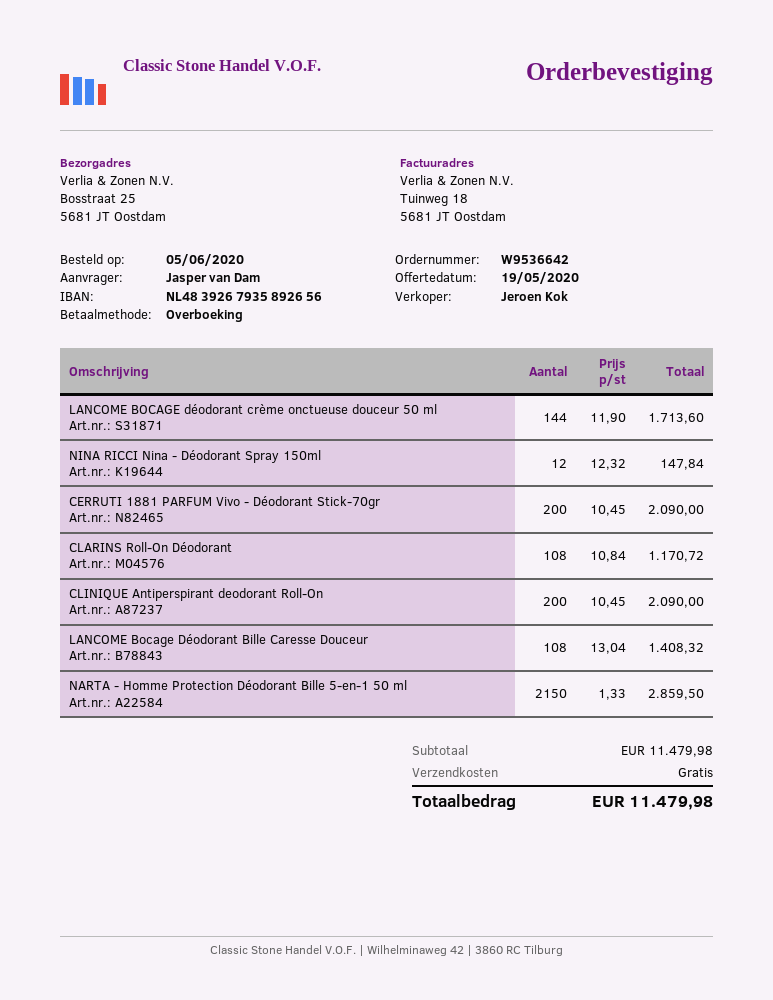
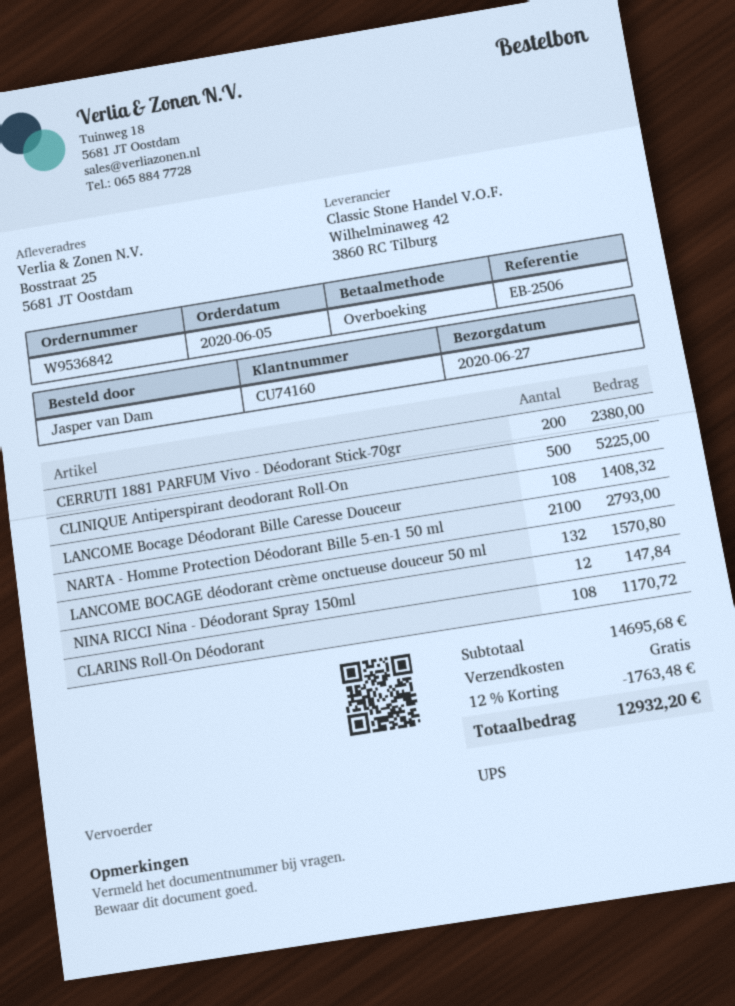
order number: W9536642 -> W9536842
LANCOME BOCAGE déodorant crème onctueuse douceur 50 ml: 144 for 1713.60 -> 132 for 1570.80
CERRUTI 1881 PARFUM Vivo - Déodorant Stick-70gr: 200 for 2090.00 -> 200 for 2380.00
CLINIQUE Antiperspirant deodorant Roll-On: 200 for 2090.00 -> 500 for 5225.00
NARTA - Homme Protection Déodorant Bille 5-en-1 50 ml: 2150 for 2859.50 -> 2100 for 2793.00
subtotal: 11479.98 -> 14695.68
discount: none -> 12% = 1763.48
total: 11479.98 -> 12932.20

